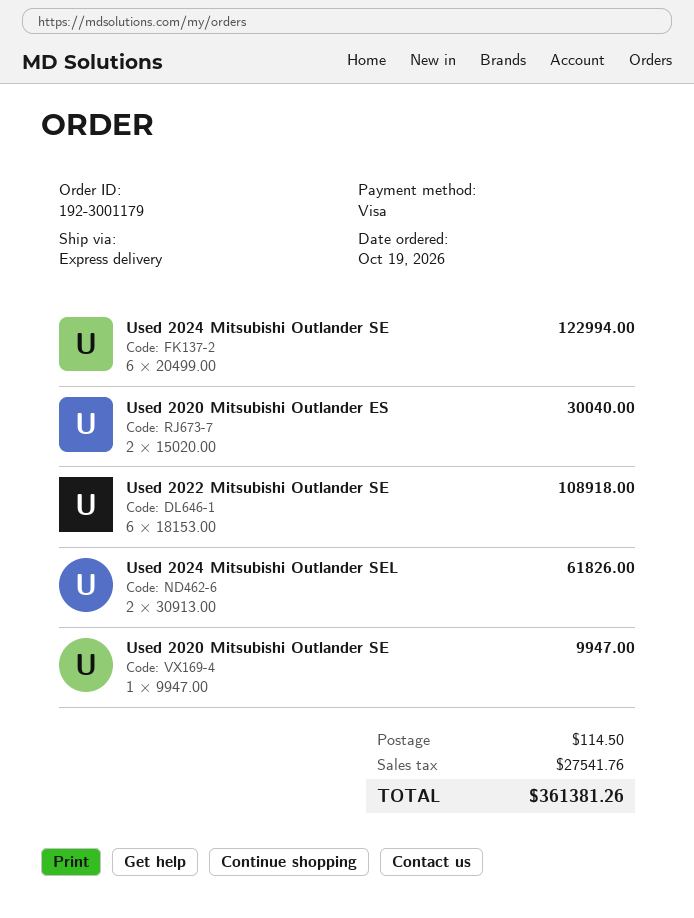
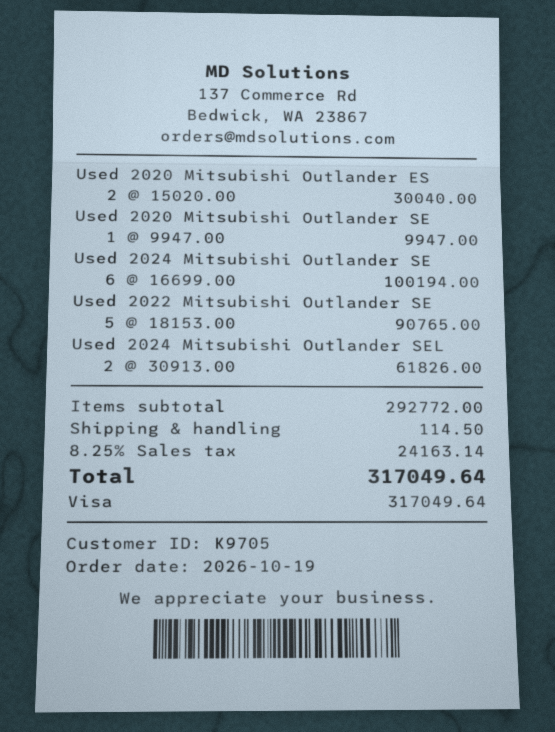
Used 2024 Mitsubishi Outlander SE: 6 x 20499.00 = 122994.00 -> 6 x 16699.00 = 100194.00
Used 2022 Mitsubishi Outlander SE: 6 x 18153.00 = 108918.00 -> 5 x 18153.00 = 90765.00
tax: 27541.76 -> 24163.14
total: 361381.26 -> 317049.64

